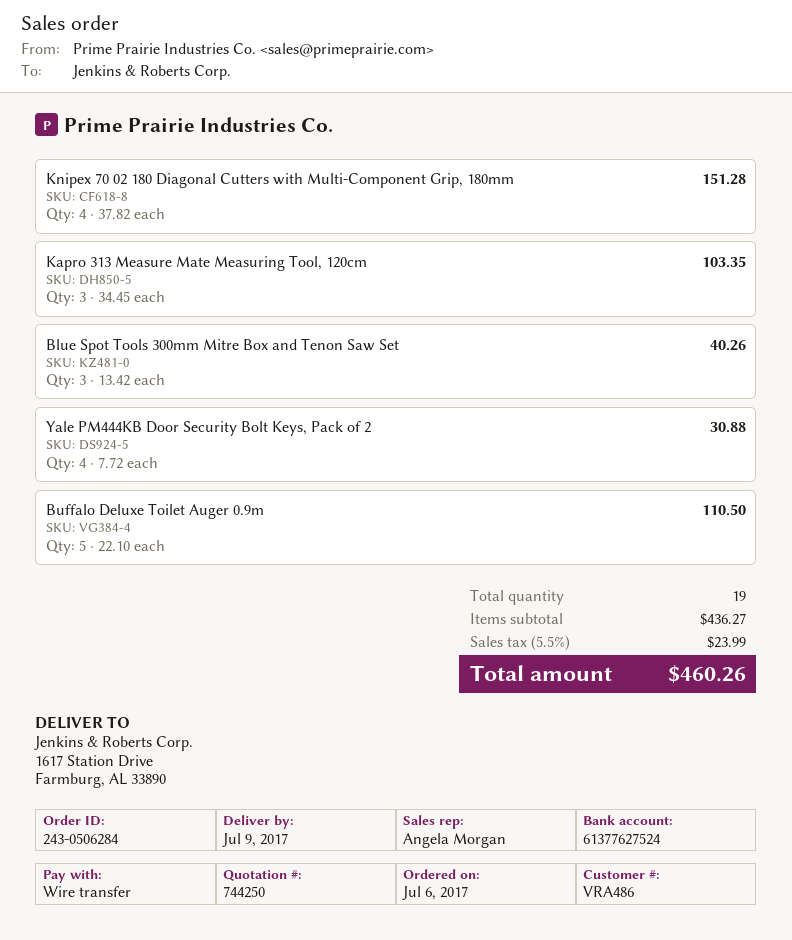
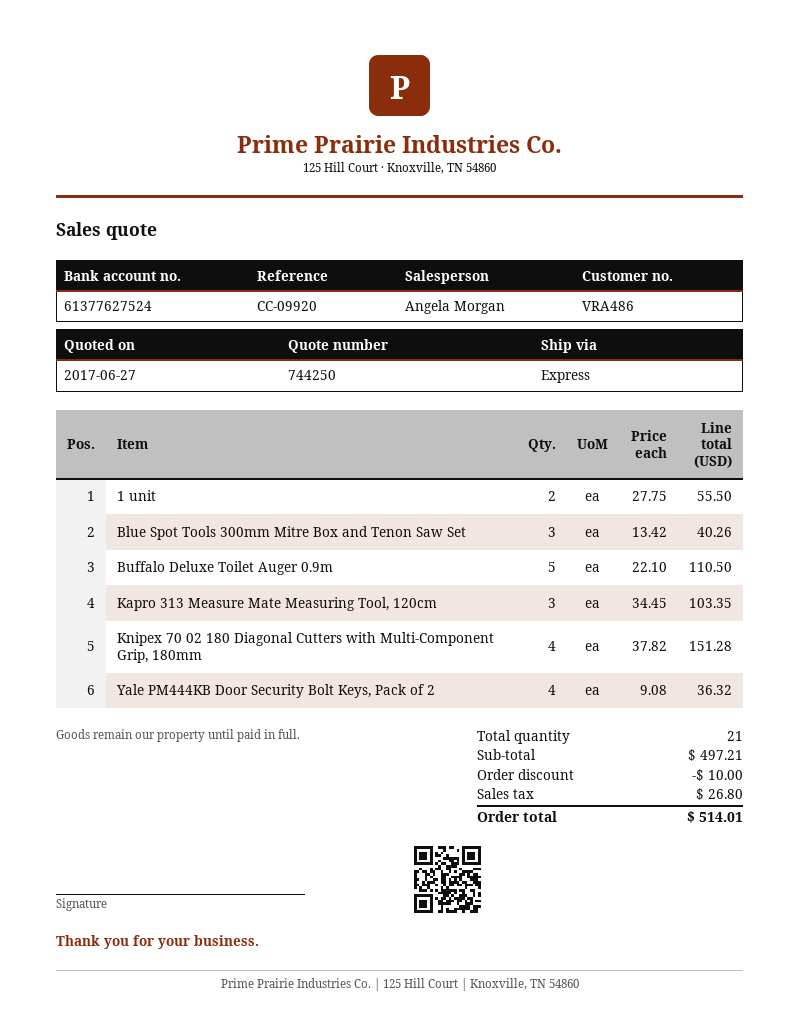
Yale PM444KB Door Security Bolt Keys, Pack of 2: 4 x 7.72 = 30.88 -> 4 x 9.08 = 36.32
1 unit: none -> 2 x 27.75 = 55.50
total quantity: 19 -> 21
subtotal: 436.27 -> 497.21
discount: none -> 10.00
tax: 23.99 -> 26.80
total: 460.26 -> 514.01

